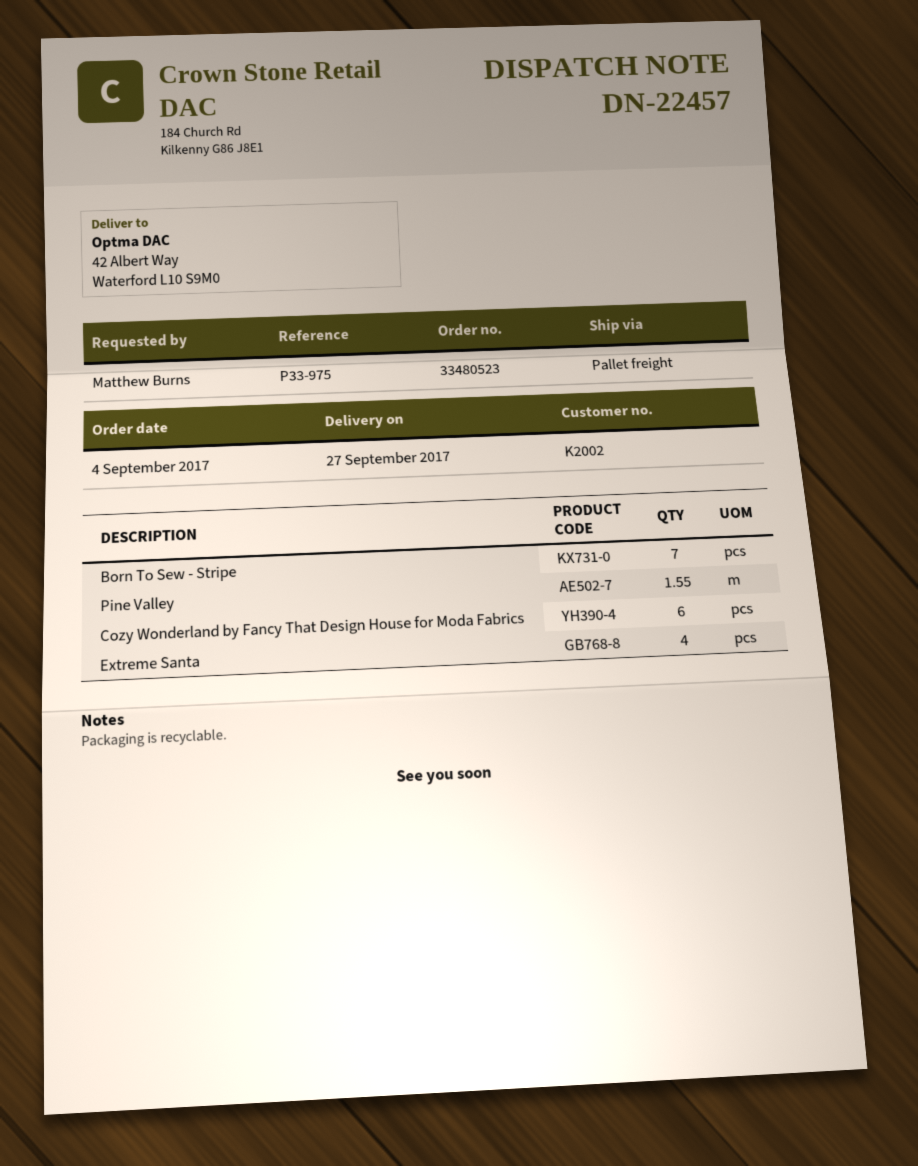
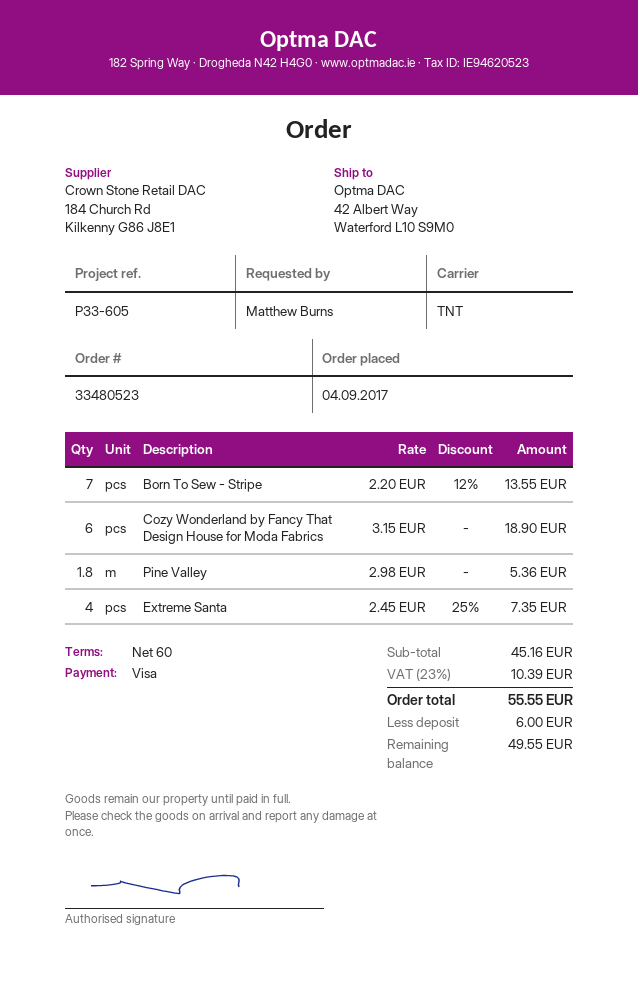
reference: P33-975 -> P33-605
shipping method: pallet freight -> TNT
Pine Valley: 1.55 -> 1.8

